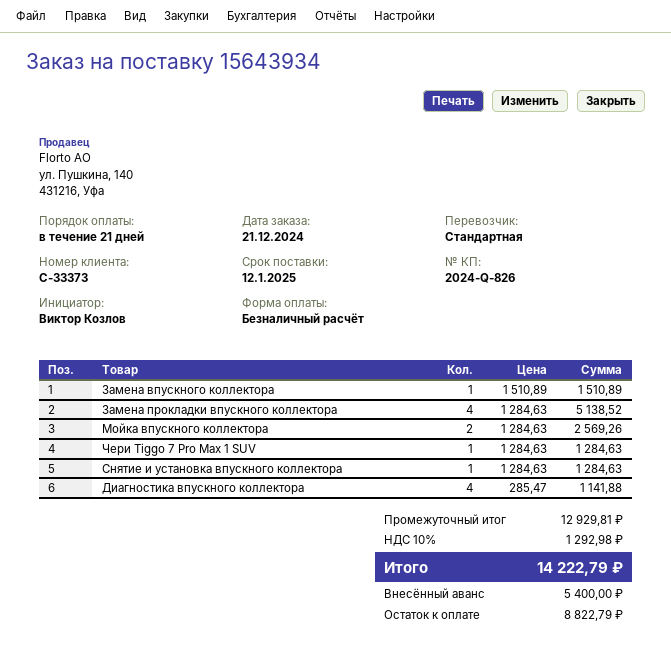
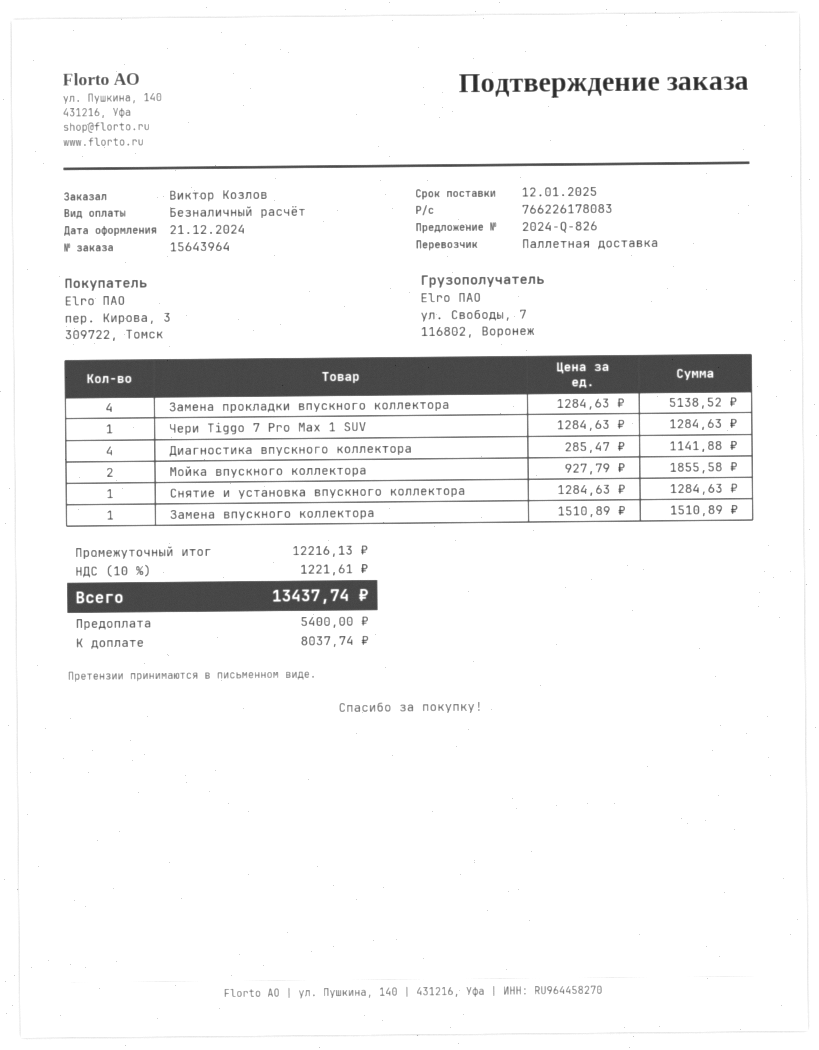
order number: 15643934 -> 15643964
shipping method: standard -> pallet freight
Мойка впускного коллектора: 2 x 1284.63 = 2569.26 -> 2 x 927.79 = 1855.58
subtotal: 12929.81 -> 12216.13
tax: 10% = 1292.98 -> 10% = 1221.61
total: 14222.79 -> 13437.74
balance: 8822.79 -> 8037.74

